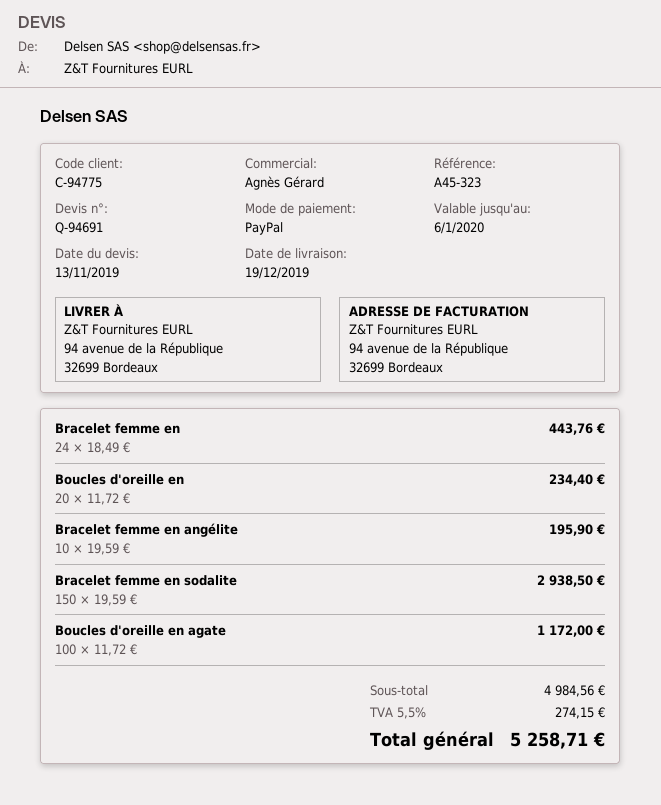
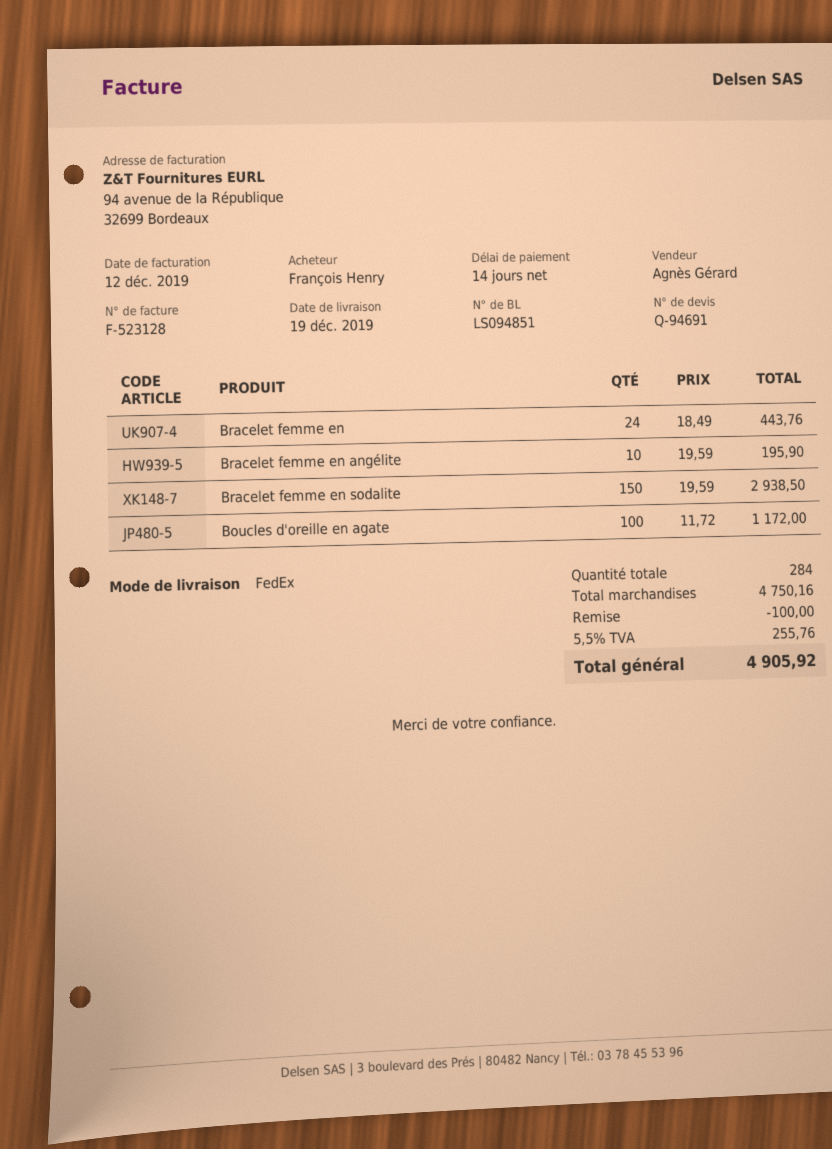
Boucles d'oreille en: 20 x 11.72 = 234.40 -> none
subtotal: 4984.56 -> 4750.16
discount: none -> 100.00
tax: 5.5% = 274.15 -> 5.5% = 255.76
total: 5258.71 -> 4905.92

